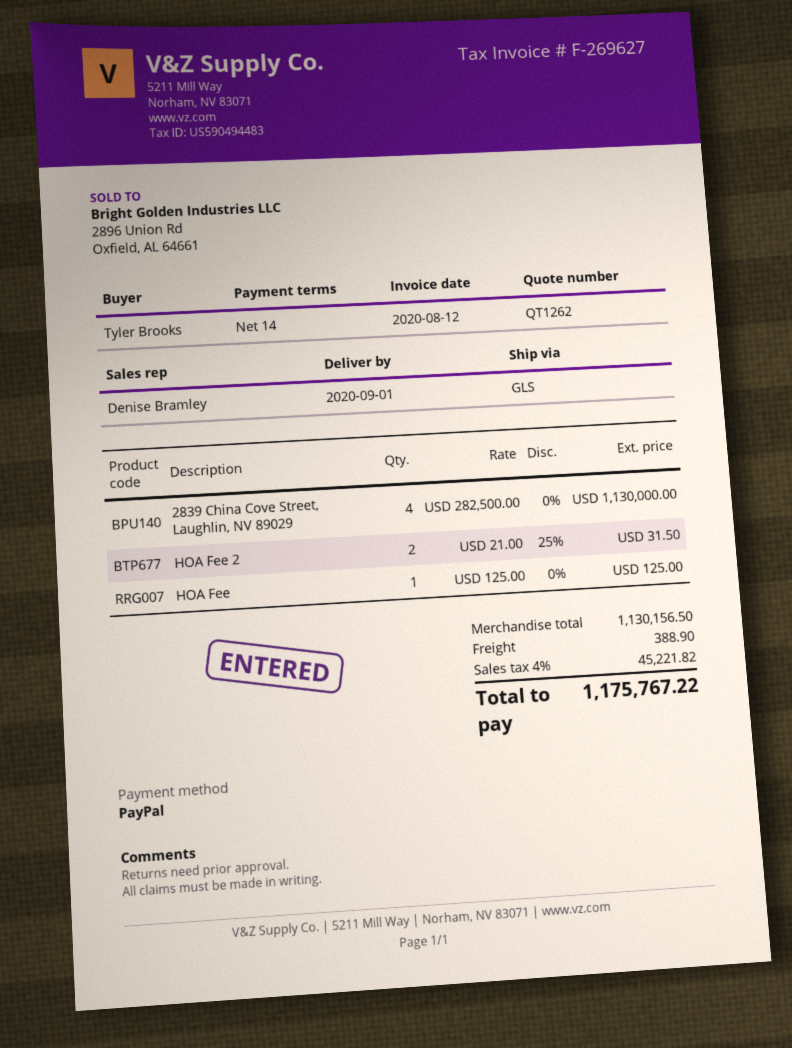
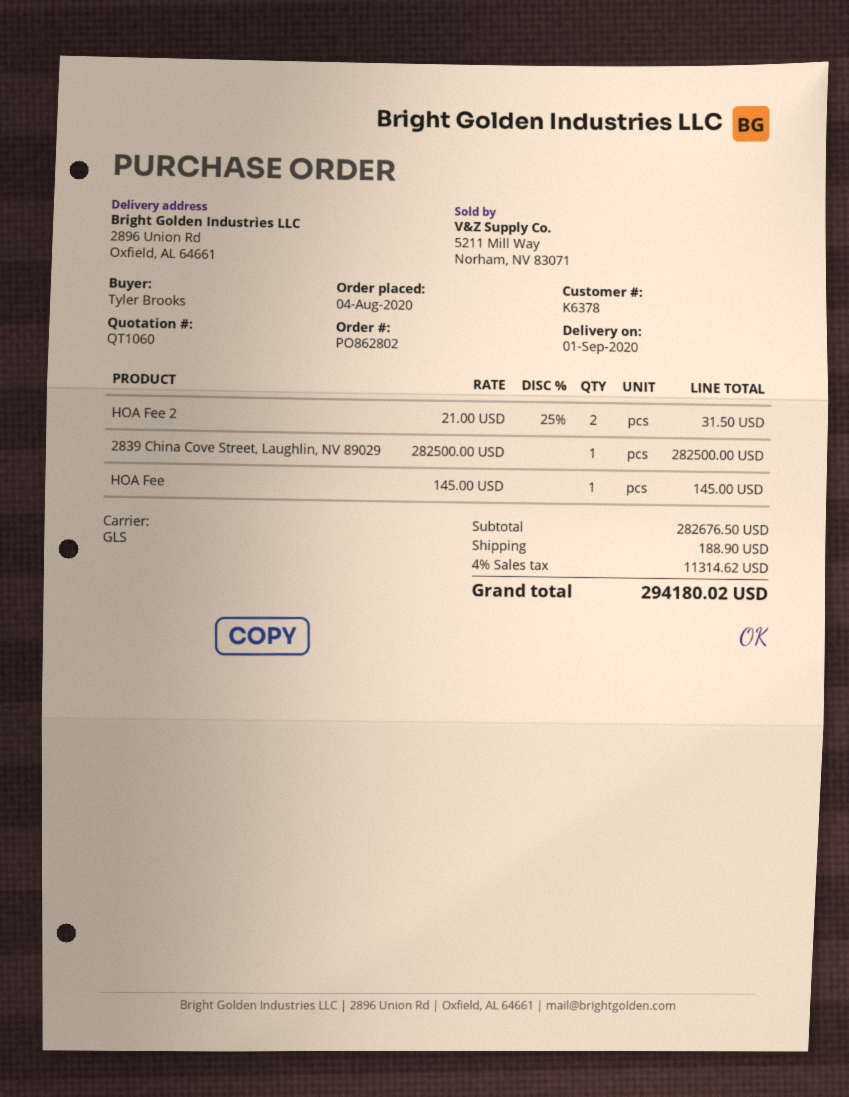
quote number: QT1262 -> QT1060
2839 China Cove Street, Laughlin, NV 89029: 4 x 282500.00 = 1130000.00 -> 1 x 282500.00 = 282500.00
HOA Fee: 1 x 125.00 = 125.00 -> 1 x 145.00 = 145.00
subtotal: 1130156.50 -> 282676.50
shipping: 388.90 -> 188.90
tax: 4% = 45221.82 -> 4% = 11314.62
total: 1175767.22 -> 294180.02

